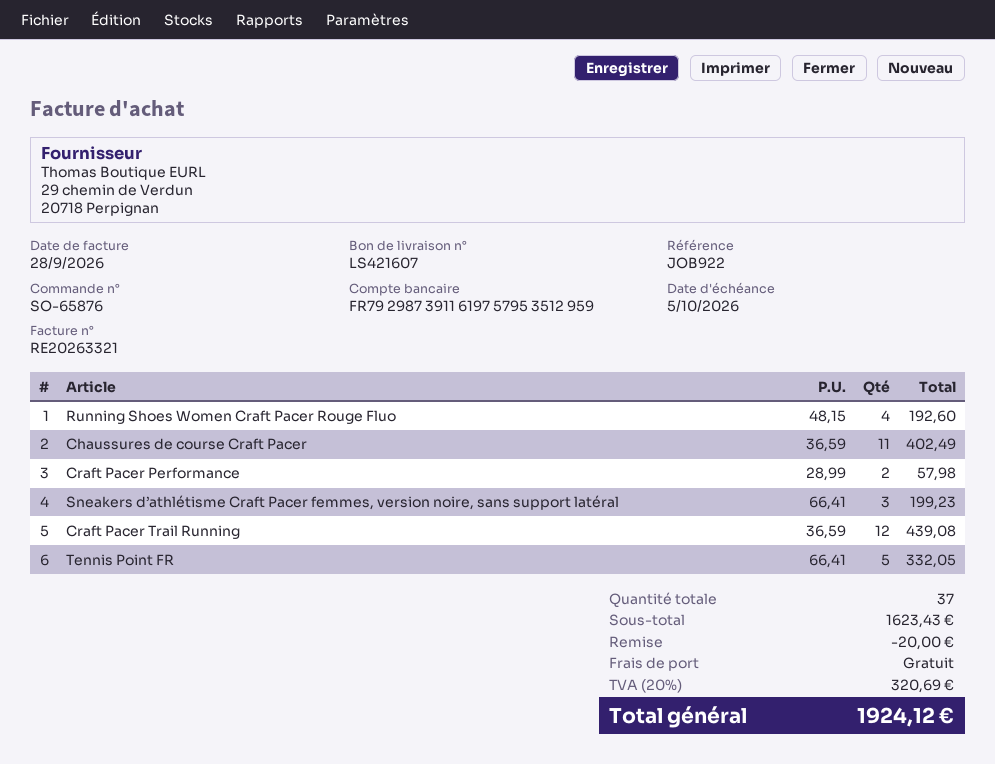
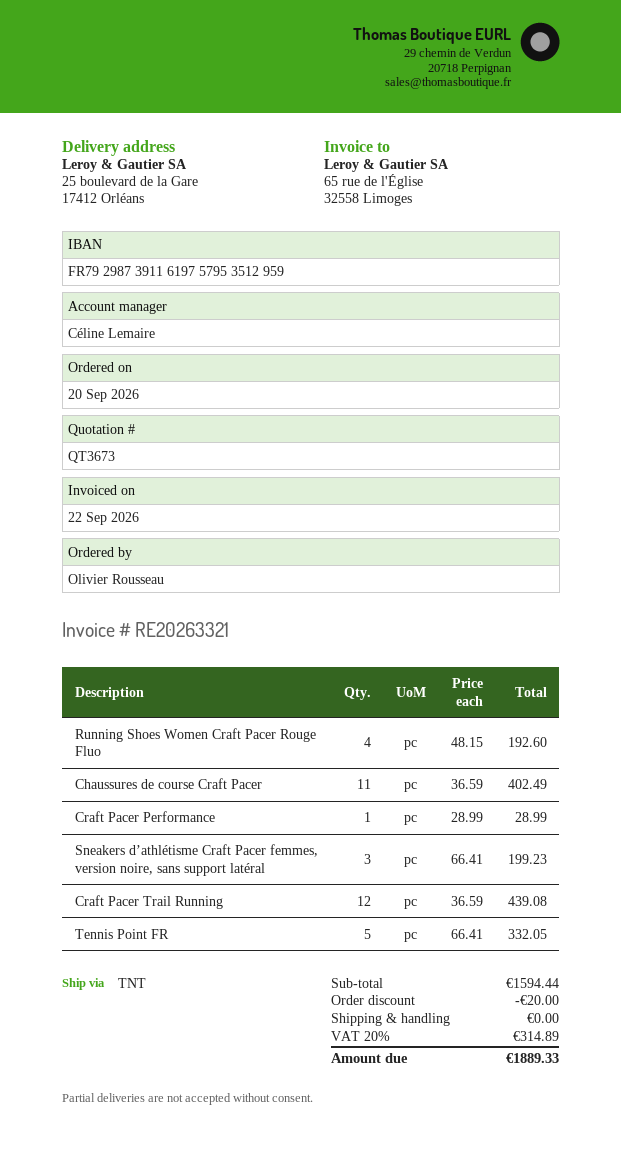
invoice date: 2026-09-28 -> 2026-09-22
Craft Pacer Performance: 2 x 28.99 = 57.98 -> 1 x 28.99 = 28.99
subtotal: 1623.43 -> 1594.44
tax: 20% = 320.69 -> 20% = 314.89
total: 1924.12 -> 1889.33

